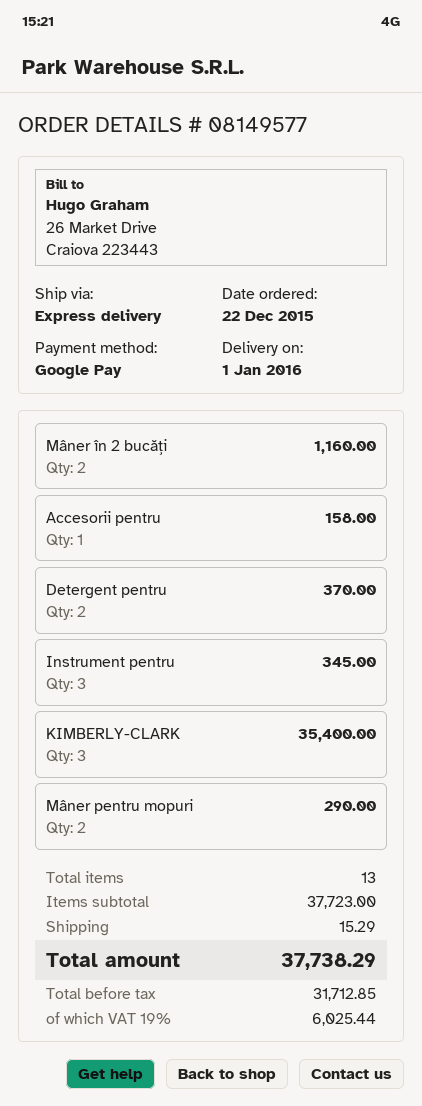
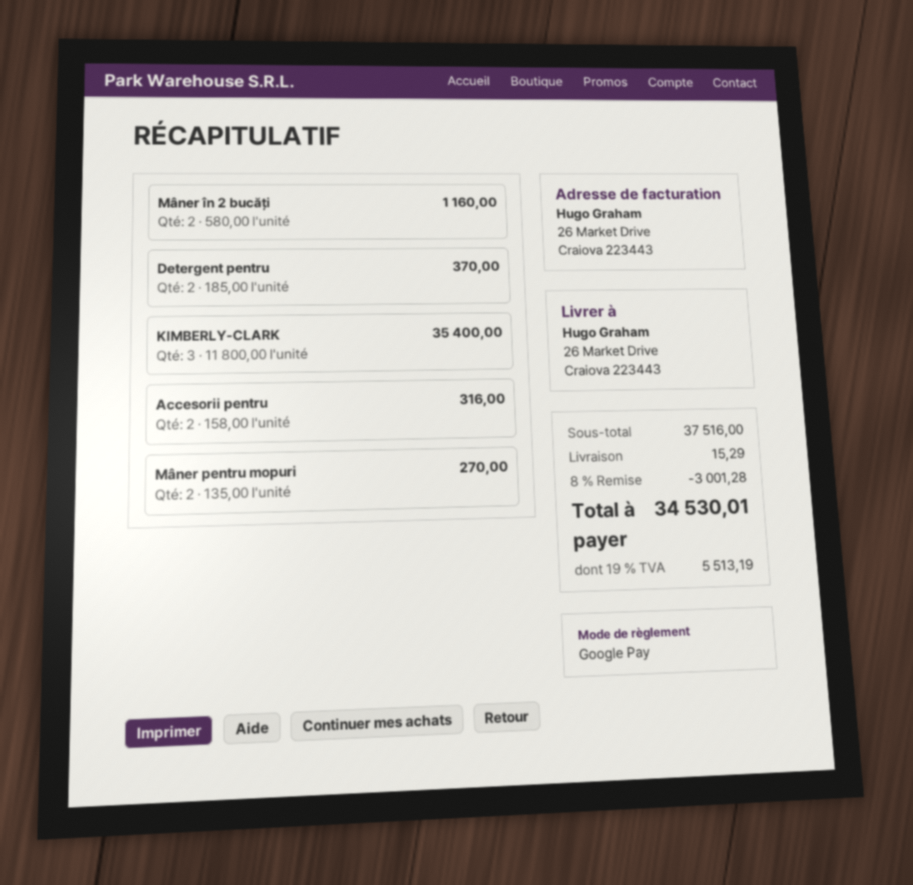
Accesorii pentru: 1 for 158.00 -> 2 for 316.00
Instrument pentru: 3 for 345.00 -> none
Mâner pentru mopuri: 2 for 290.00 -> 2 for 270.00
subtotal: 37723.00 -> 37516.00
discount: none -> 8% = 3001.28
tax: 19% = 6025.44 -> 19% = 5513.19
total: 37738.29 -> 34530.01

